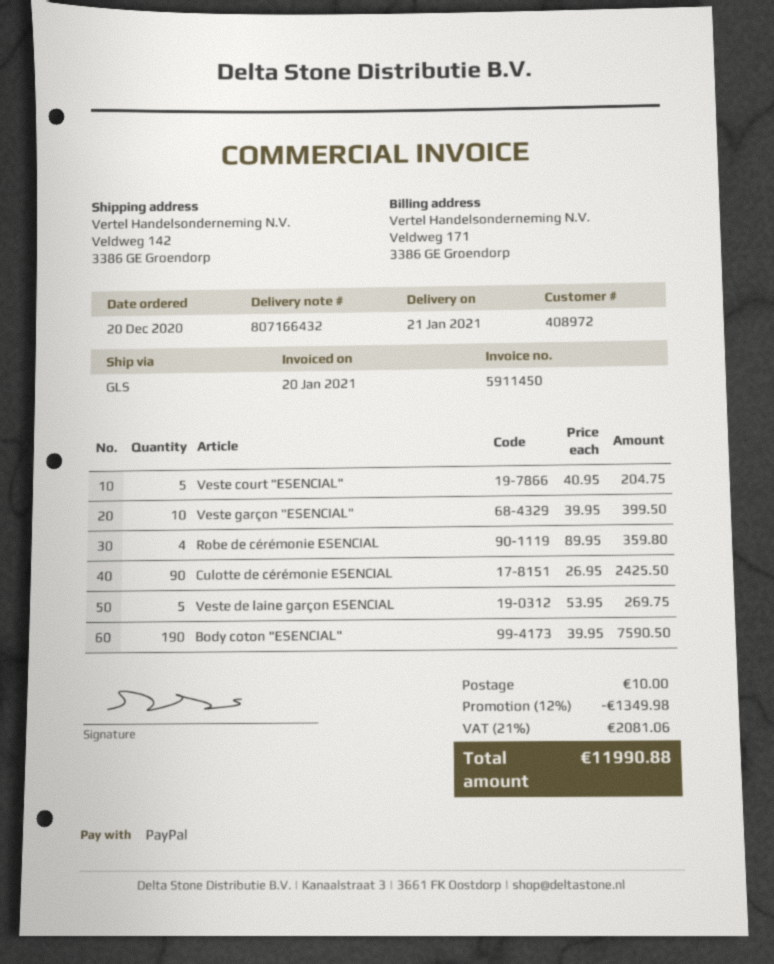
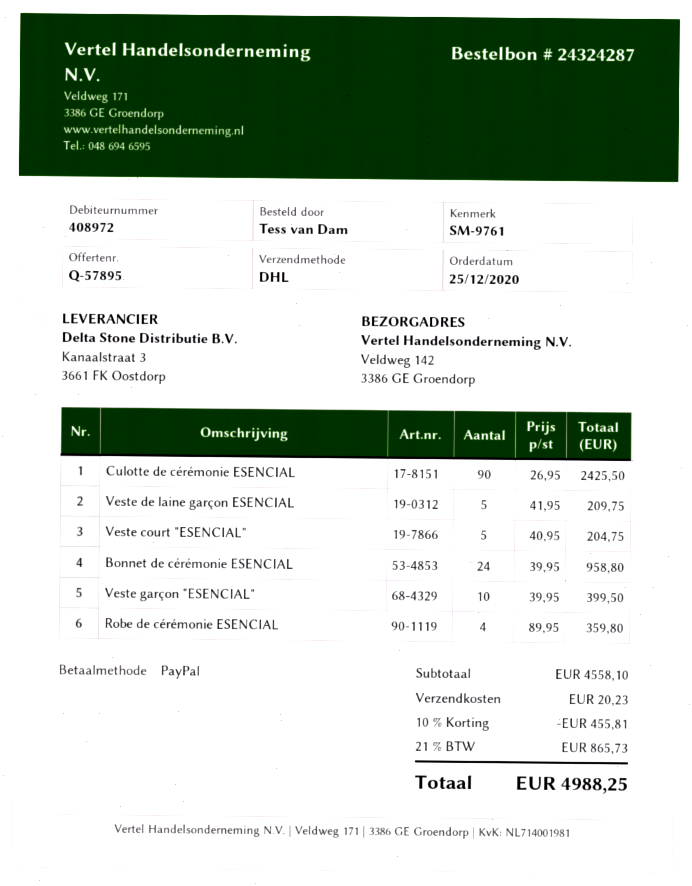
order date: 2020-12-20 -> 2020-12-25
shipping method: GLS -> DHL
Veste de laine garçon ESENCIAL: 5 x 53.95 = 269.75 -> 5 x 41.95 = 209.75
Body coton "ESENCIAL": 190 x 39.95 = 7590.50 -> none
Bonnet de cérémonie ESENCIAL: none -> 24 x 39.95 = 958.80
discount: 12% = 1349.98 -> 10% = 455.81
shipping: 10.00 -> 20.23
tax: 21% = 2081.06 -> 21% = 865.73
total: 11990.88 -> 4988.25

